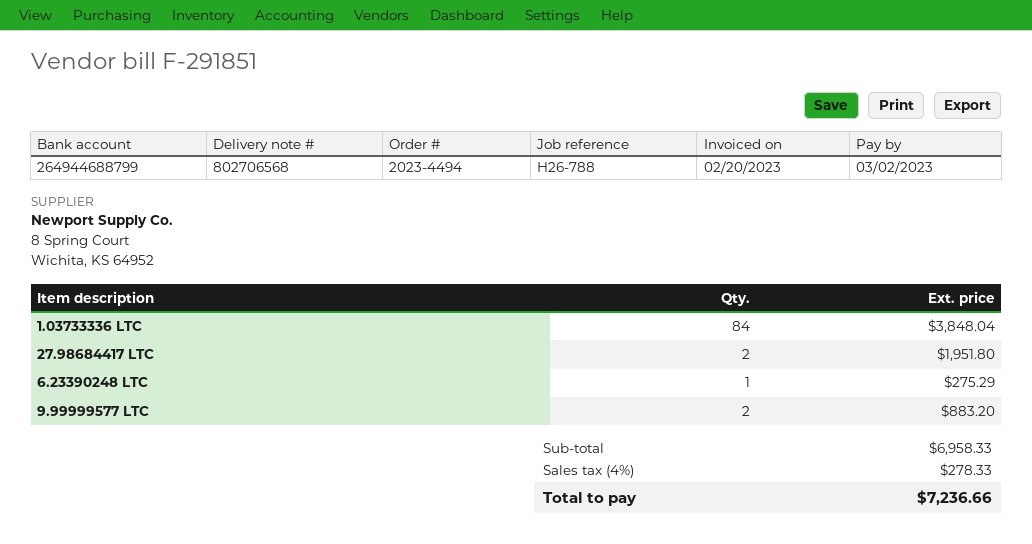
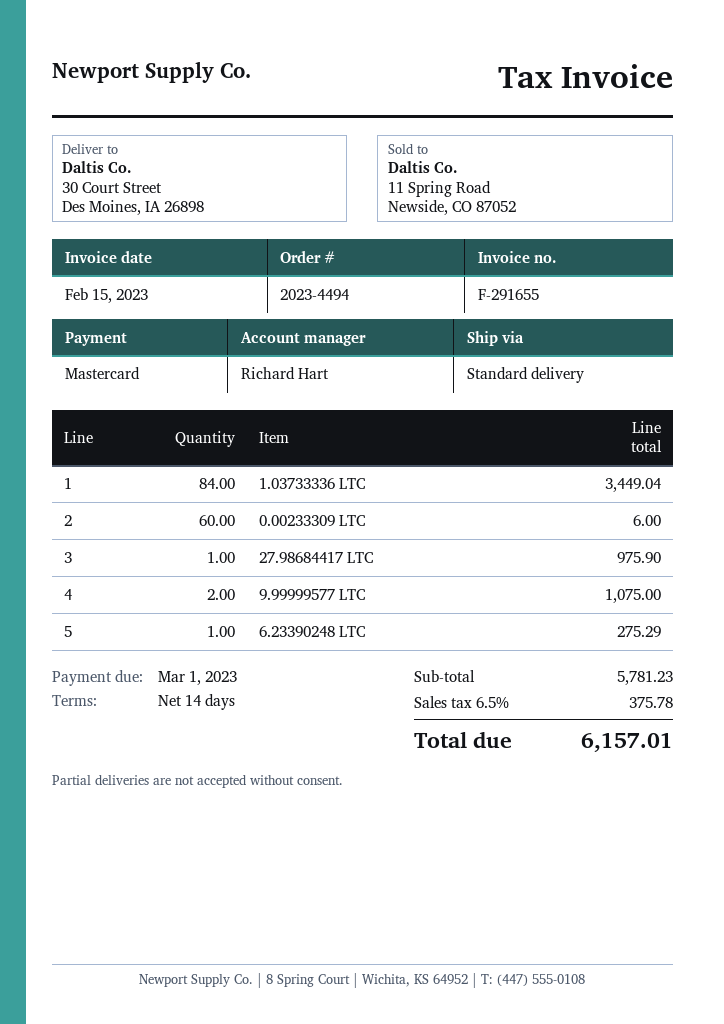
invoice number: F-291851 -> F-291655
invoice date: 2023-02-20 -> 2023-02-15
due date: 2023-03-02 -> 2023-03-01
1.03733336 LTC: 84 for 3848.04 -> 84 for 3449.04
27.98684417 LTC: 2 for 1951.80 -> 1 for 975.90
9.99999577 LTC: 2 for 883.20 -> 2 for 1075.00
0.00233309 LTC: none -> 60 for 6.00
subtotal: 6958.33 -> 5781.23
tax: 4% = 278.33 -> 6.5% = 375.78
total: 7236.66 -> 6157.01

